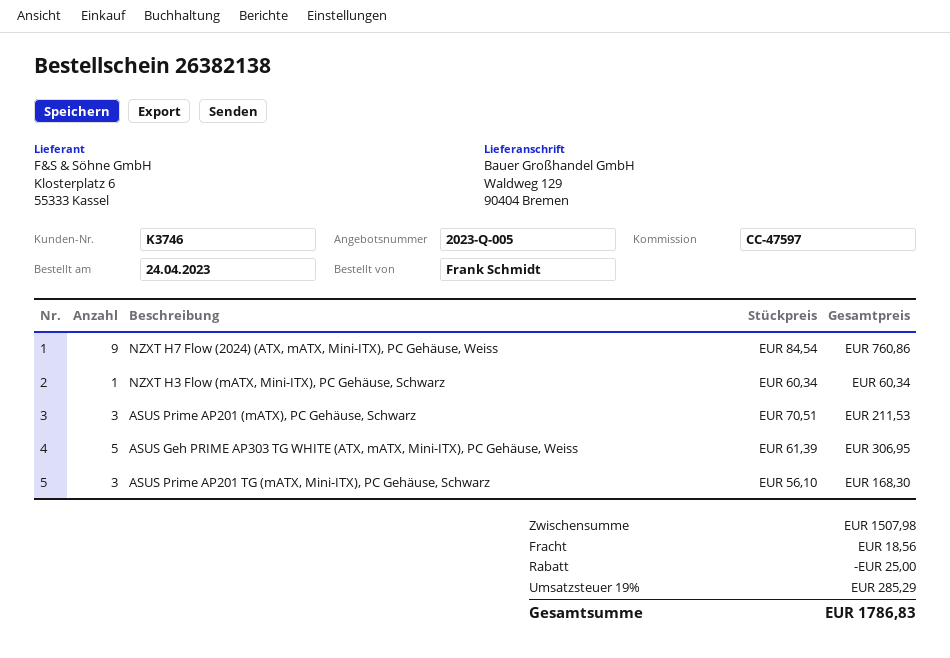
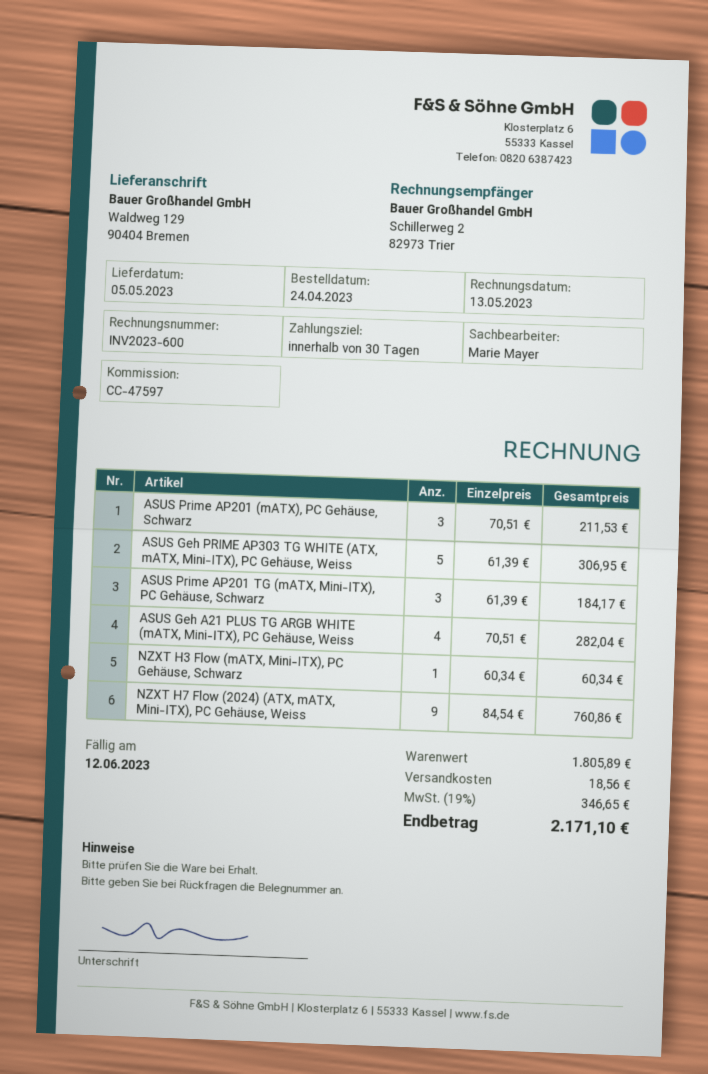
ASUS Prime AP201 TG (mATX, Mini-ITX), PC Gehäuse, Schwarz: 3 x 56.10 = 168.30 -> 3 x 61.39 = 184.17
ASUS Geh A21 PLUS TG ARGB WHITE (mATX, Mini-ITX), PC Gehäuse, Weiss: none -> 4 x 70.51 = 282.04
subtotal: 1507.98 -> 1805.89
discount: 25.00 -> none
tax: 19% = 285.29 -> 19% = 346.65
total: 1786.83 -> 2171.10

